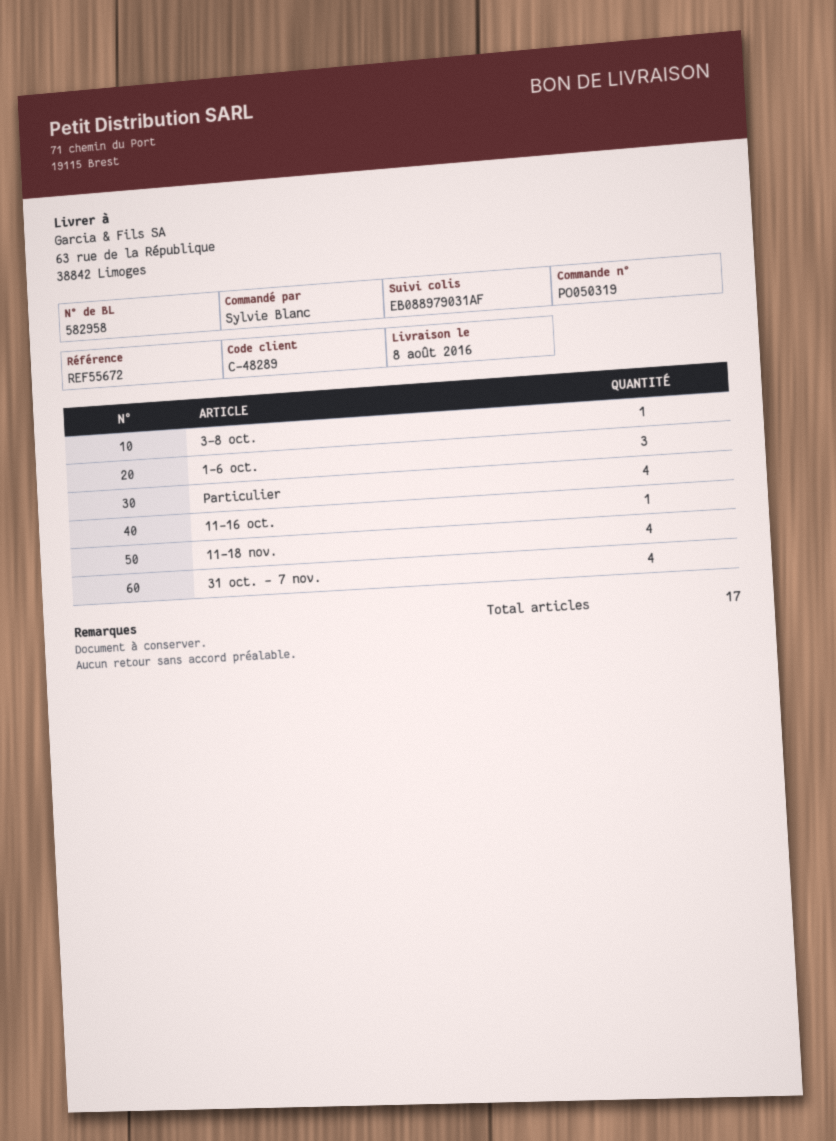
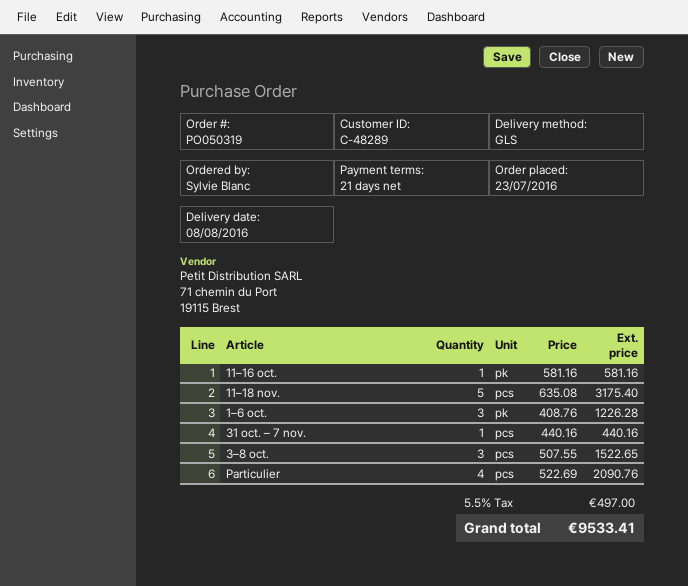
3–8 oct.: 1 -> 3
11–18 nov.: 4 -> 5
31 oct. – 7 nov.: 4 -> 1

